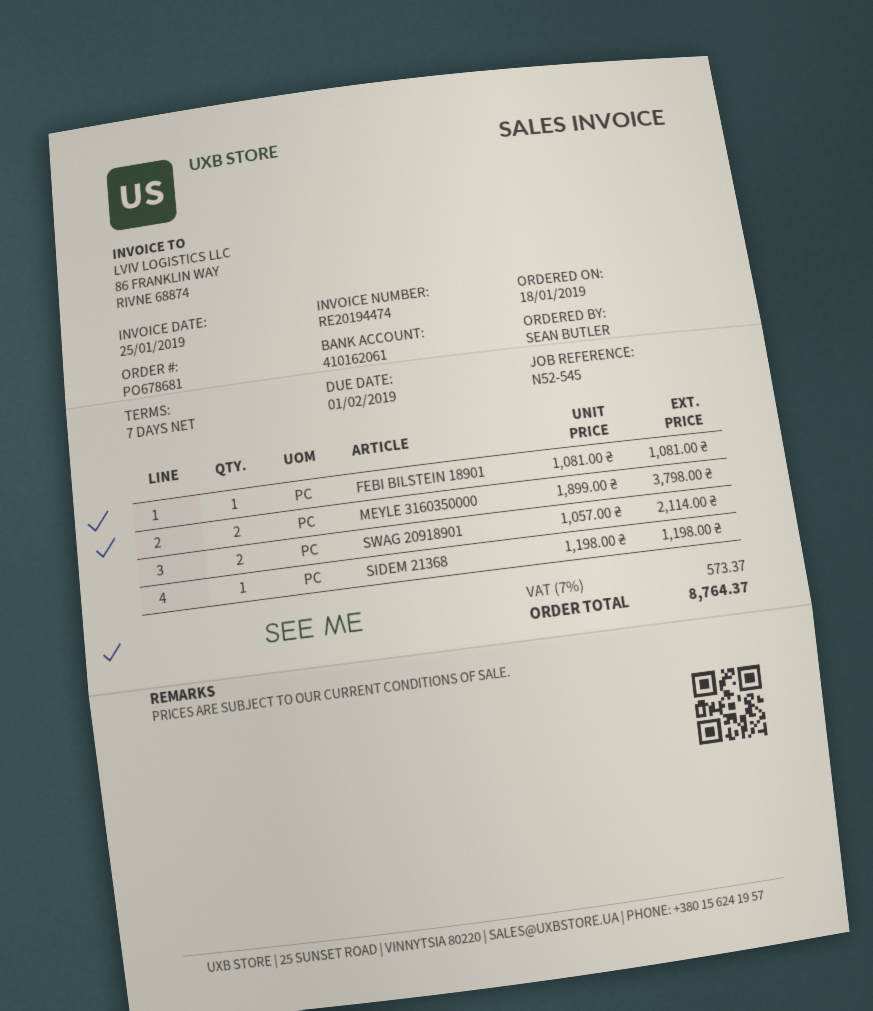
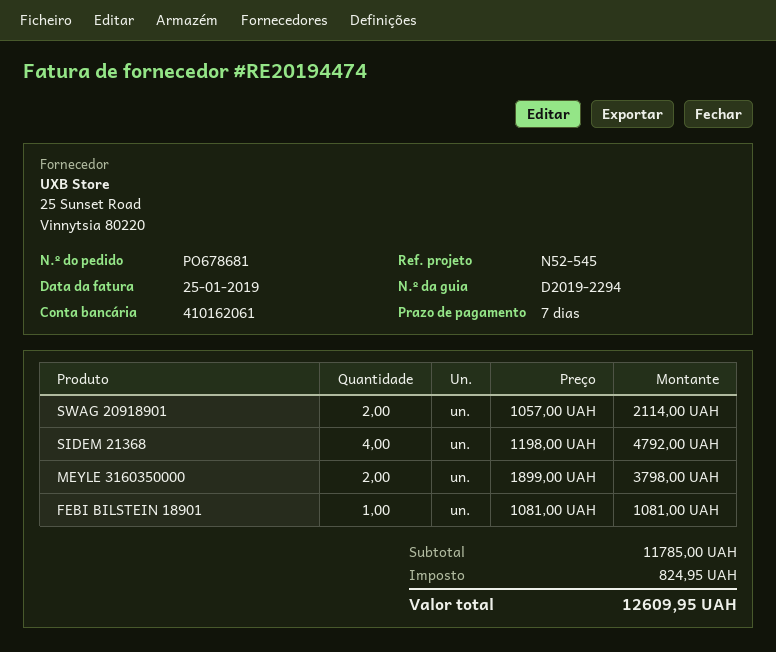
SIDEM 21368: 1 x 1198.00 = 1198.00 -> 4 x 1198.00 = 4792.00
tax: 573.37 -> 824.95
total: 8764.37 -> 12609.95

